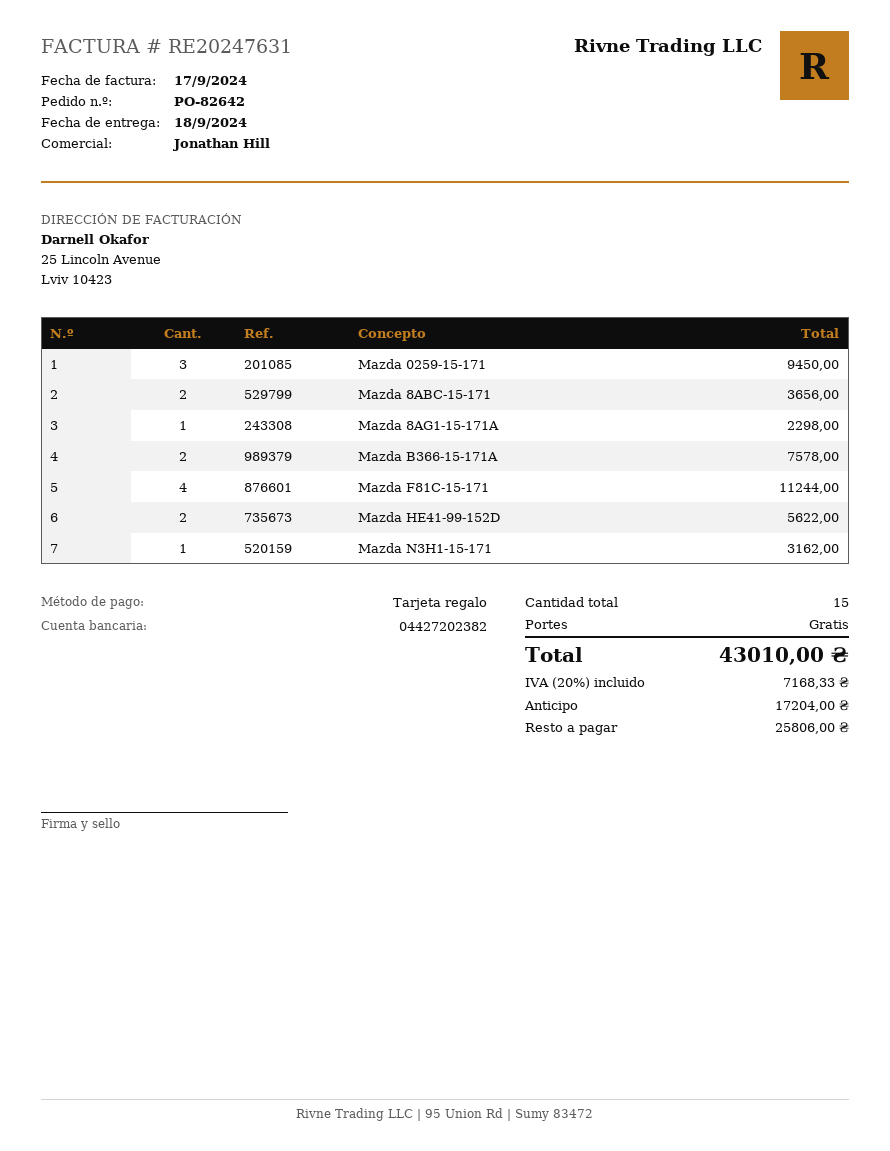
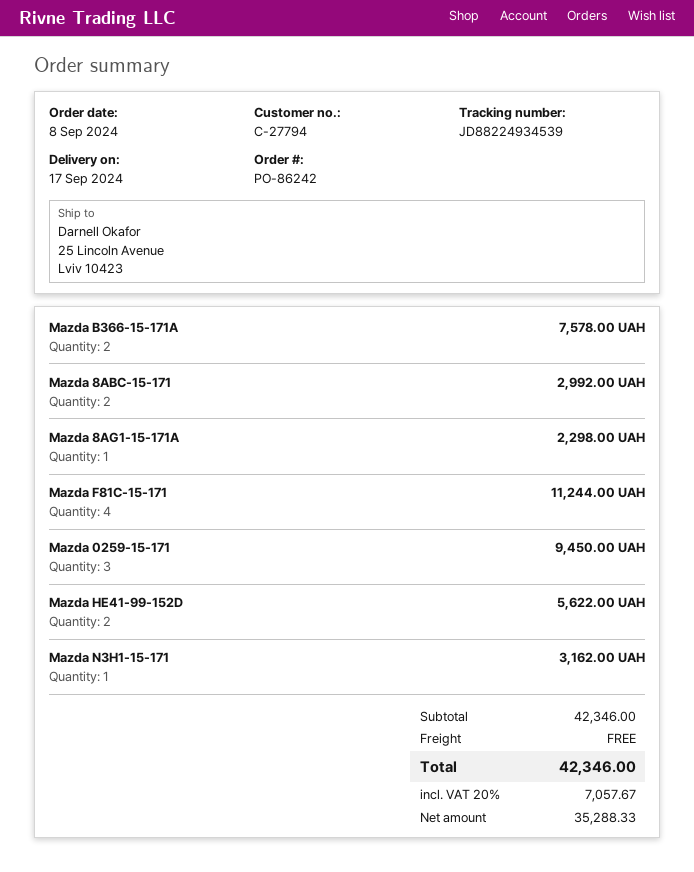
order number: PO-82642 -> PO-86242
delivery date: 2024-09-18 -> 2024-09-17
Mazda 8ABC-15-171: 2 for 3656.00 -> 2 for 2992.00
tax: 20% = 7168.33 -> 20% = 7057.67
total: 43010.00 -> 42346.00

